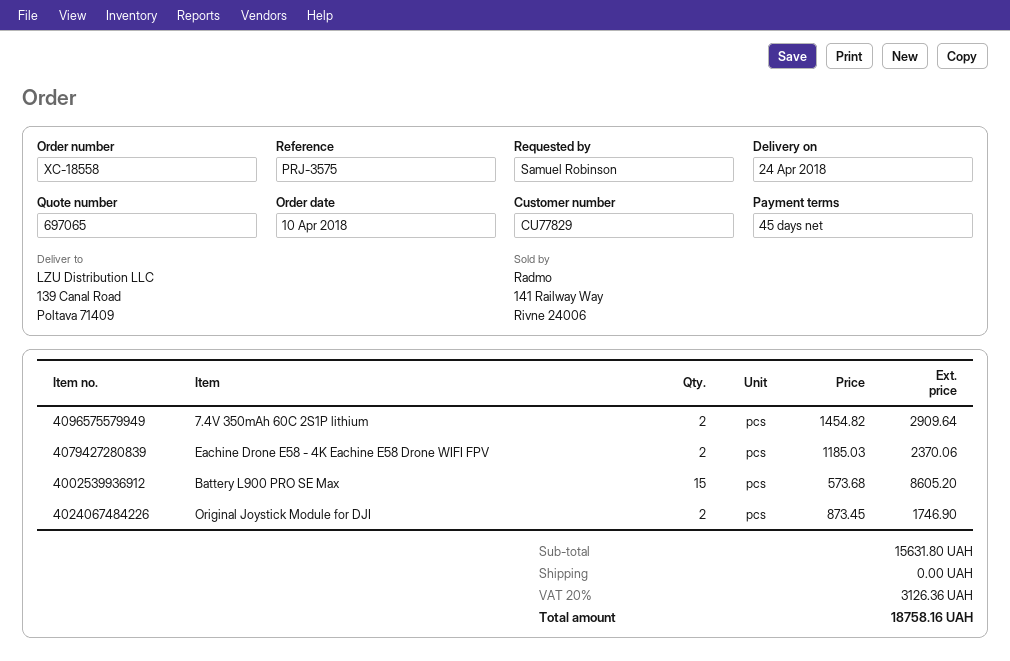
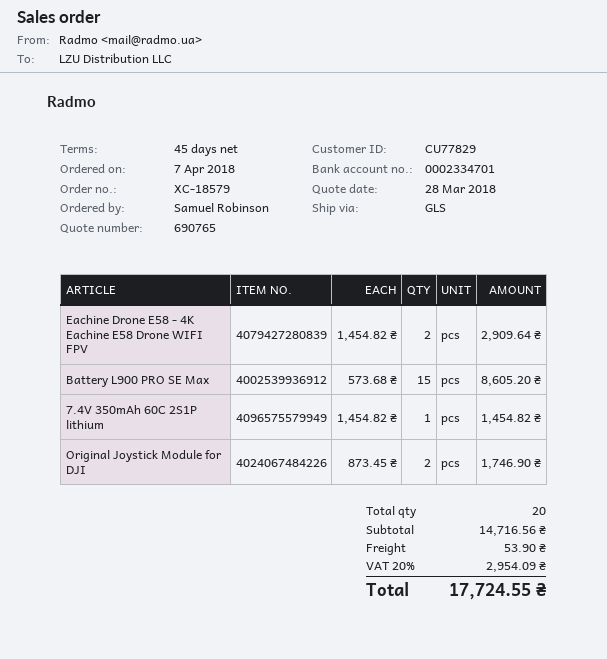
quote number: 697065 -> 690765
order number: XC-18558 -> XC-18579
order date: 2018-04-10 -> 2018-04-07
7.4V 350mAh 60C 2S1P lithium: 2 x 1454.82 = 2909.64 -> 1 x 1454.82 = 1454.82
Eachine Drone E58 - 4K Eachine E58 Drone WIFI FPV: 2 x 1185.03 = 2370.06 -> 2 x 1454.82 = 2909.64
subtotal: 15631.80 -> 14716.56
shipping: 0.00 -> 53.90
tax: 20% = 3126.36 -> 20% = 2954.09
total: 18758.16 -> 17724.55

